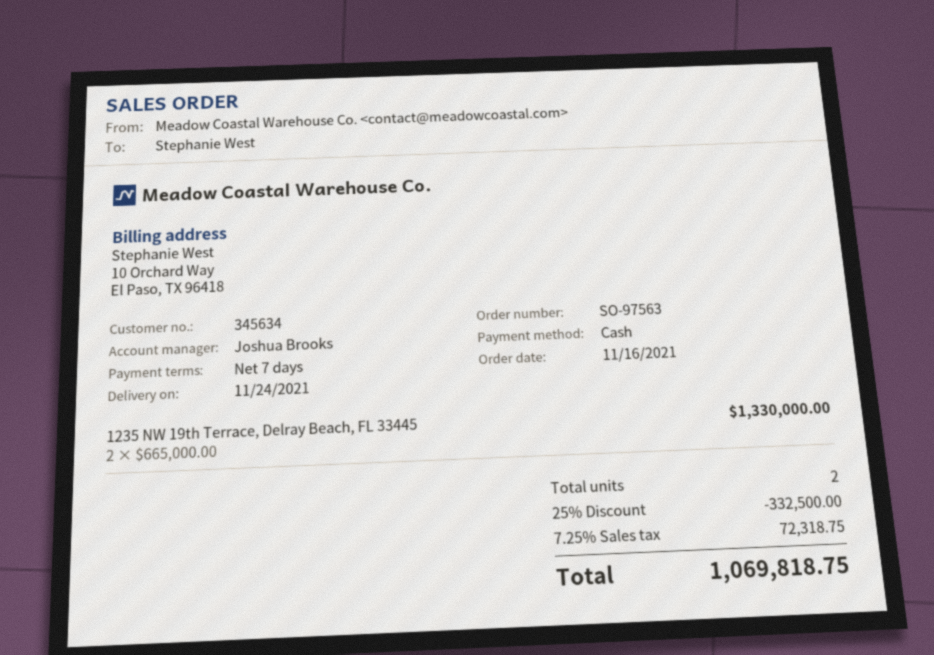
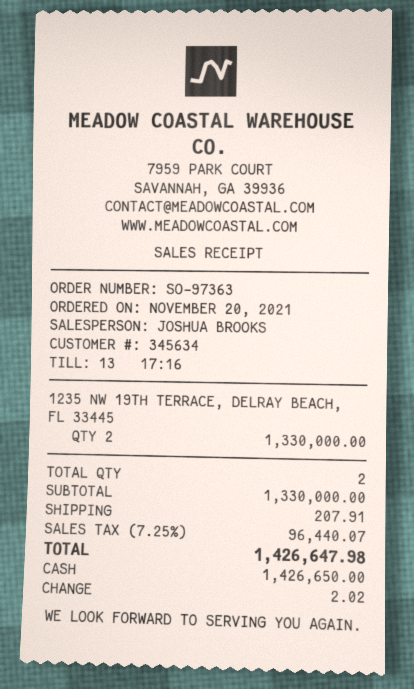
order number: SO-97563 -> SO-97363
order date: 2021-11-16 -> 2021-11-20
discount: 25% = 332500.00 -> none
shipping: none -> 207.91
tax: 7.25% = 72318.75 -> 7.25% = 96440.07
total: 1069818.75 -> 1426647.98

